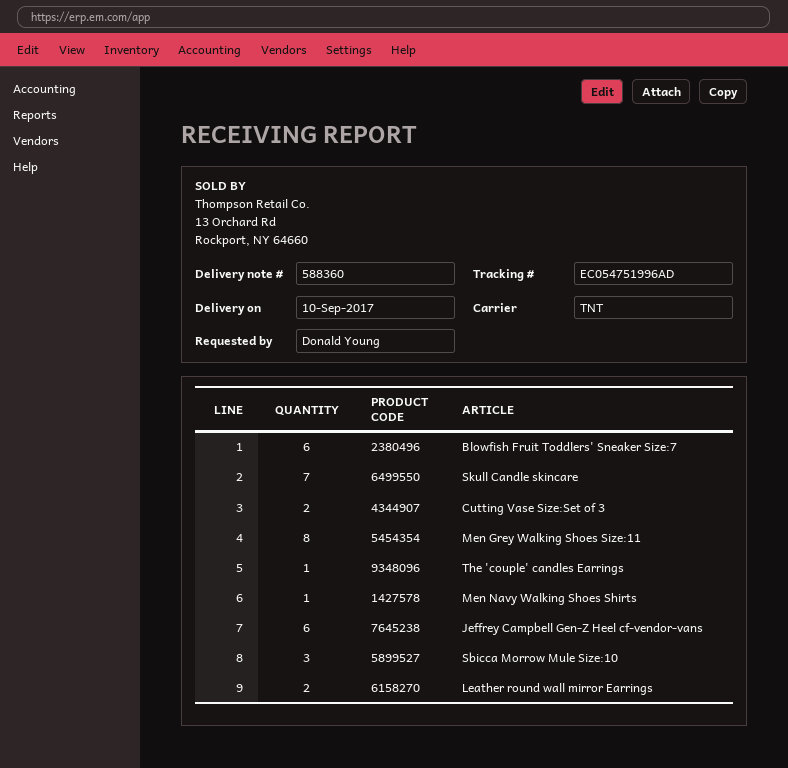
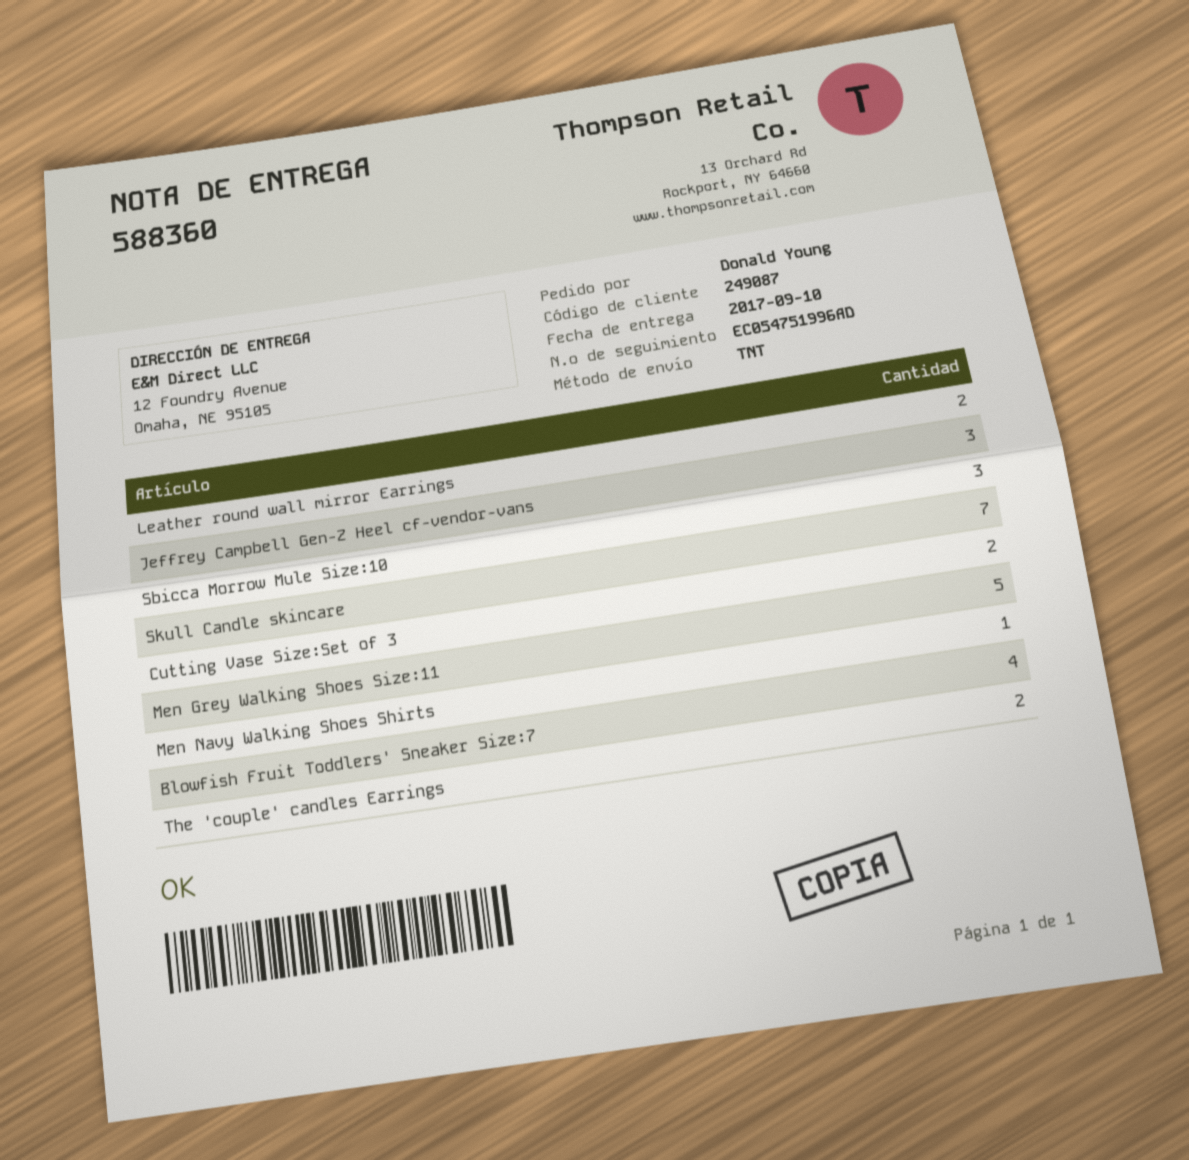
Blowfish Fruit Toddlers' Sneaker Size:7: 6 -> 4
Men Grey Walking Shoes Size:11: 8 -> 5
The 'couple' candles Earrings: 1 -> 2
Jeffrey Campbell Gen-Z Heel cf-vendor-vans: 6 -> 3

